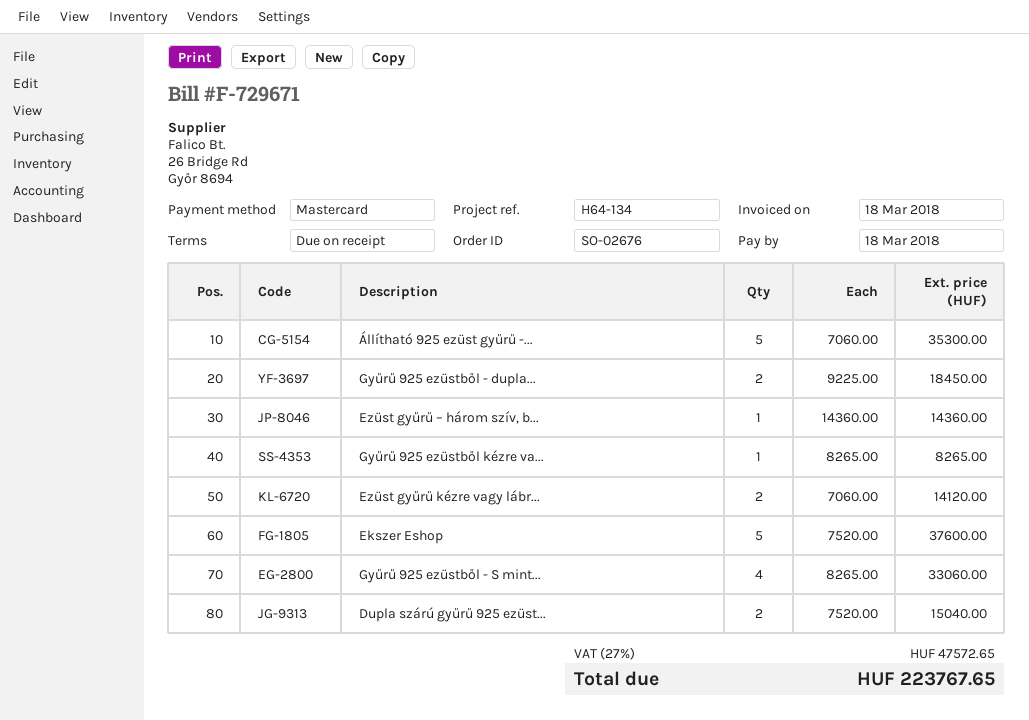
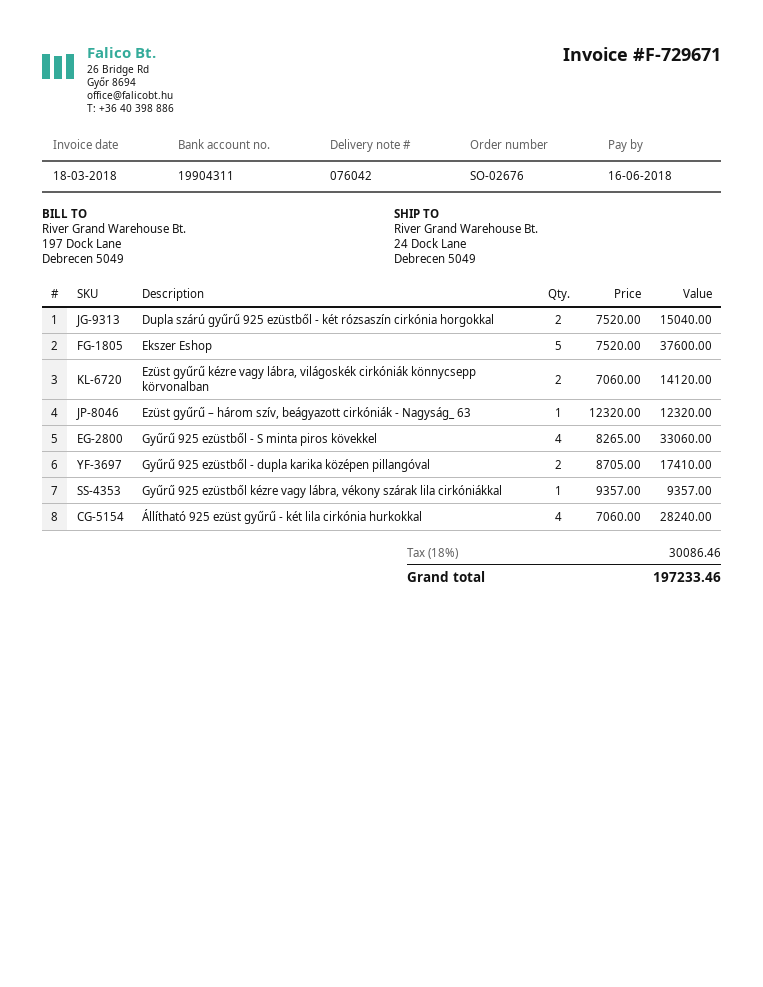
due date: 2018-03-18 -> 2018-06-16
Állítható 925 ezüst gyűrű -...: 5 x 7060.00 = 35300.00 -> 4 x 7060.00 = 28240.00
Gyűrű 925 ezüstből - dupla...: 2 x 9225.00 = 18450.00 -> 2 x 8705.00 = 17410.00
Ezüst gyűrű – három szív, b...: 1 x 14360.00 = 14360.00 -> 1 x 12320.00 = 12320.00
Gyűrű 925 ezüstből kézre va...: 1 x 8265.00 = 8265.00 -> 1 x 9357.00 = 9357.00
tax: 27% = 47572.65 -> 18% = 30086.46
total: 223767.65 -> 197233.46

